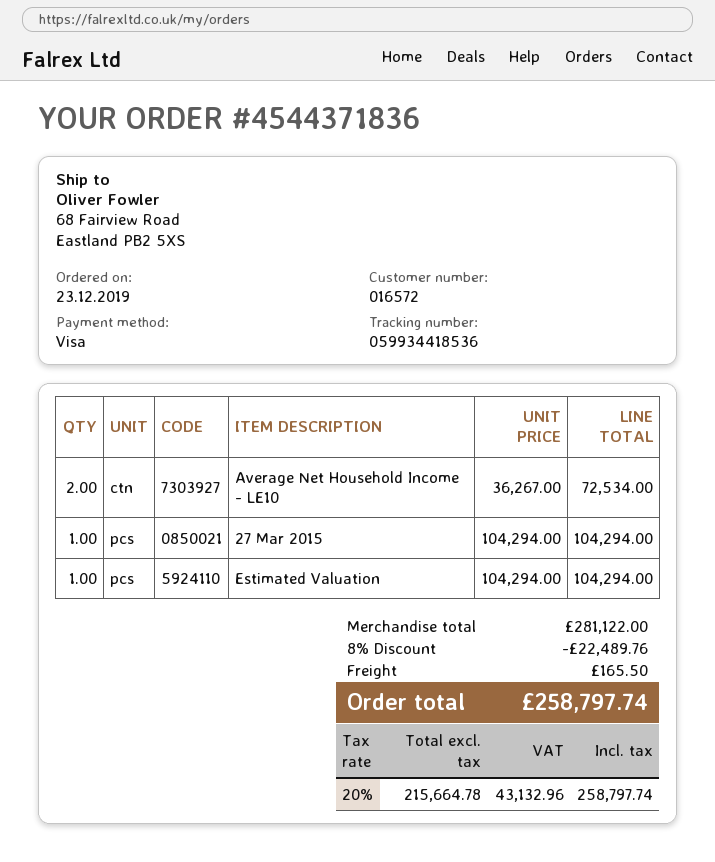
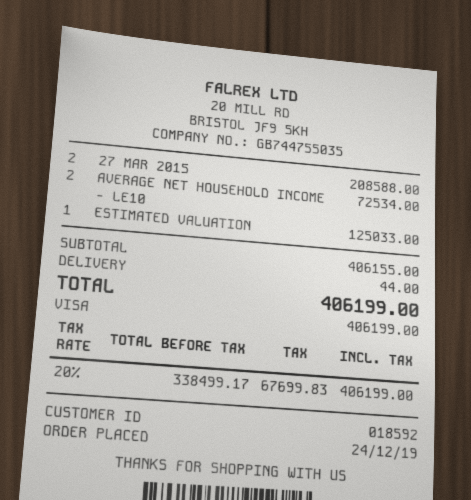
order date: 2019-12-23 -> 2019-12-24
customer number: 016572 -> 018592
27 Mar 2015: 1 for 104294.00 -> 2 for 208588.00
Estimated Valuation: 1 for 104294.00 -> 1 for 125033.00
subtotal: 281122.00 -> 406155.00
discount: 8% = 22489.76 -> none
shipping: 165.50 -> 44.00
net: 215664.78 -> 338499.17
tax: 20% = 43132.96 -> 20% = 67699.83
total: 258797.74 -> 406199.00

